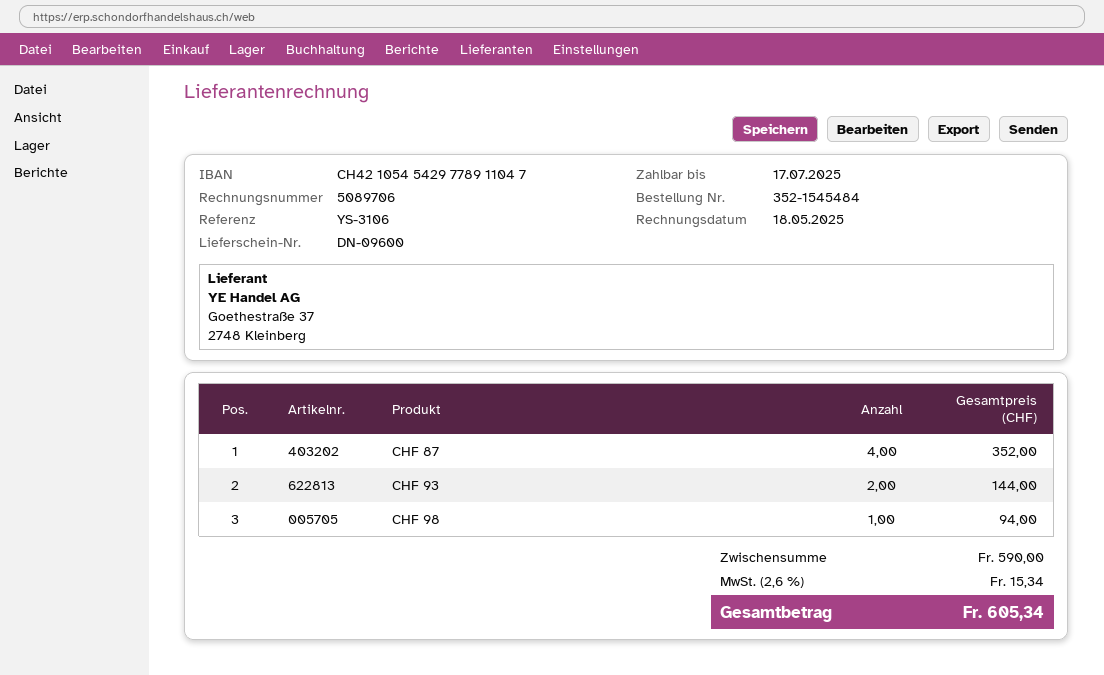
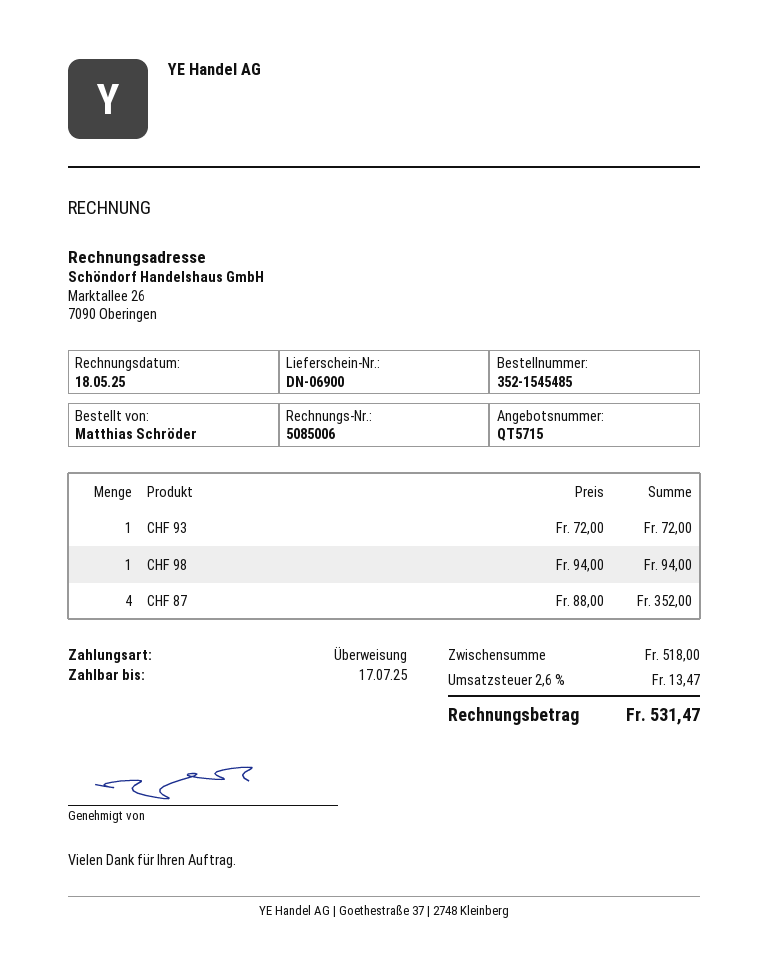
order number: 352-1545484 -> 352-1545485
delivery note number: DN-09600 -> DN-06900
invoice number: 5089706 -> 5085006
CHF 93: 2 for 144.00 -> 1 for 72.00
subtotal: 590.00 -> 518.00
tax: 2.6% = 15.34 -> 2.6% = 13.47
total: 605.34 -> 531.47

